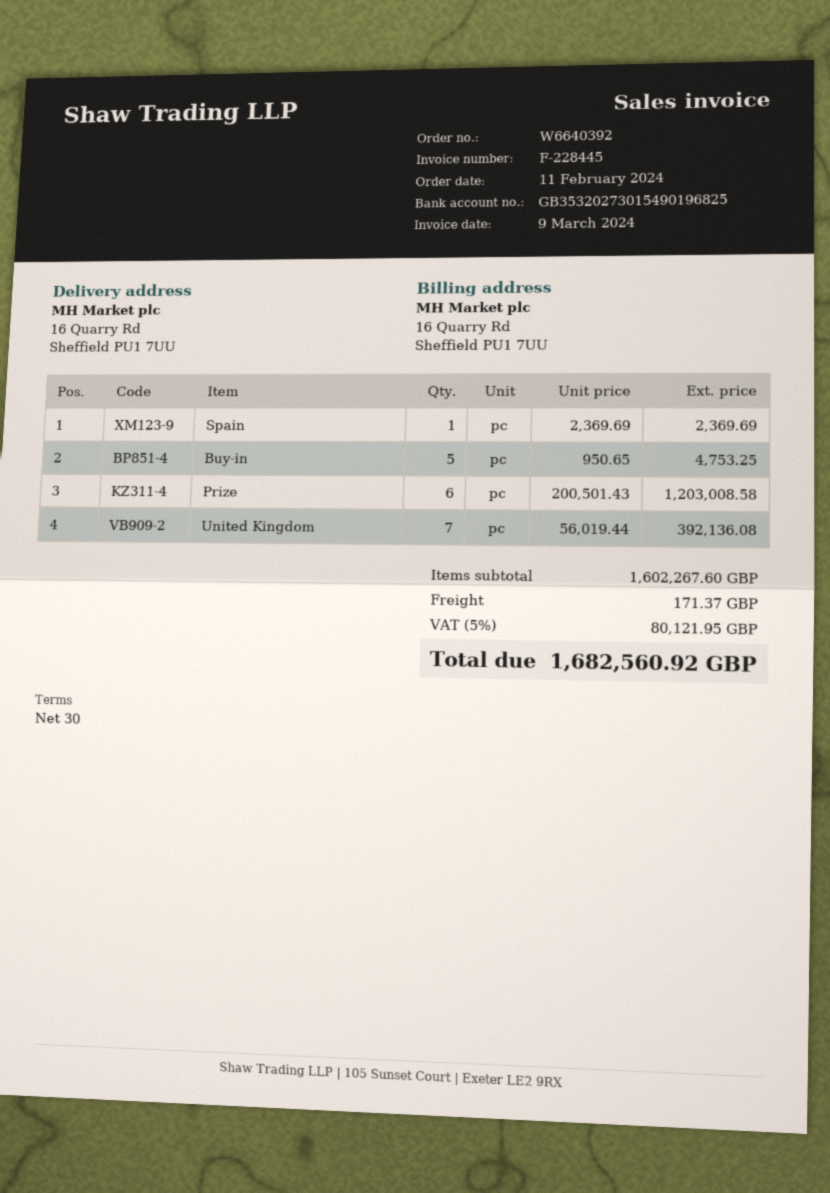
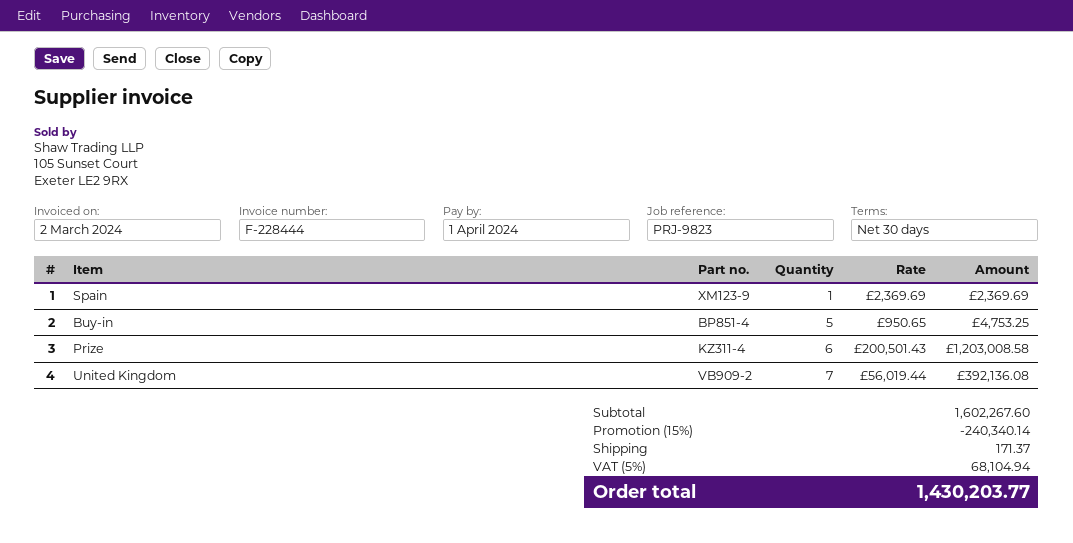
invoice number: F-228445 -> F-228444
invoice date: 2024-03-09 -> 2024-03-02
discount: none -> 15% = 240340.14
tax: 5% = 80121.95 -> 5% = 68104.94
total: 1682560.92 -> 1430203.77

